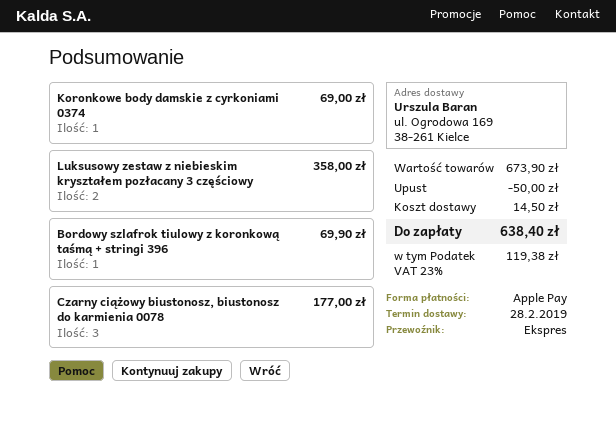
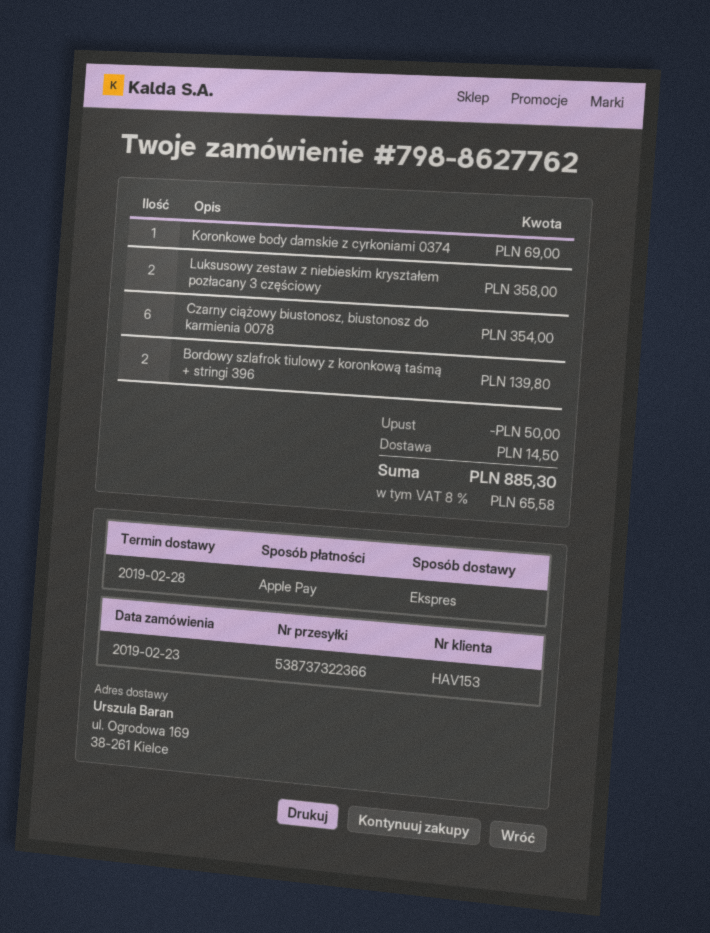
Bordowy szlafrok tiulowy z koronkową taśmą + stringi 396: 1 for 69.90 -> 2 for 139.80
Czarny ciążowy biustonosz, biustonosz do karmienia 0078: 3 for 177.00 -> 6 for 354.00
tax: 23% = 119.38 -> 8% = 65.58
total: 638.40 -> 885.30

